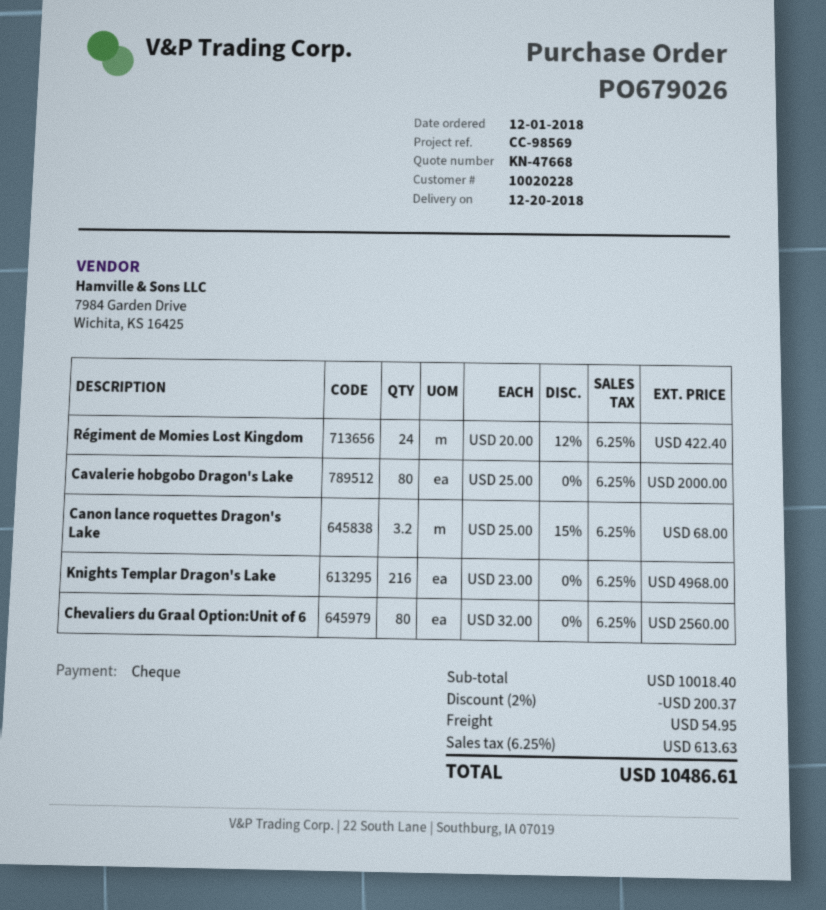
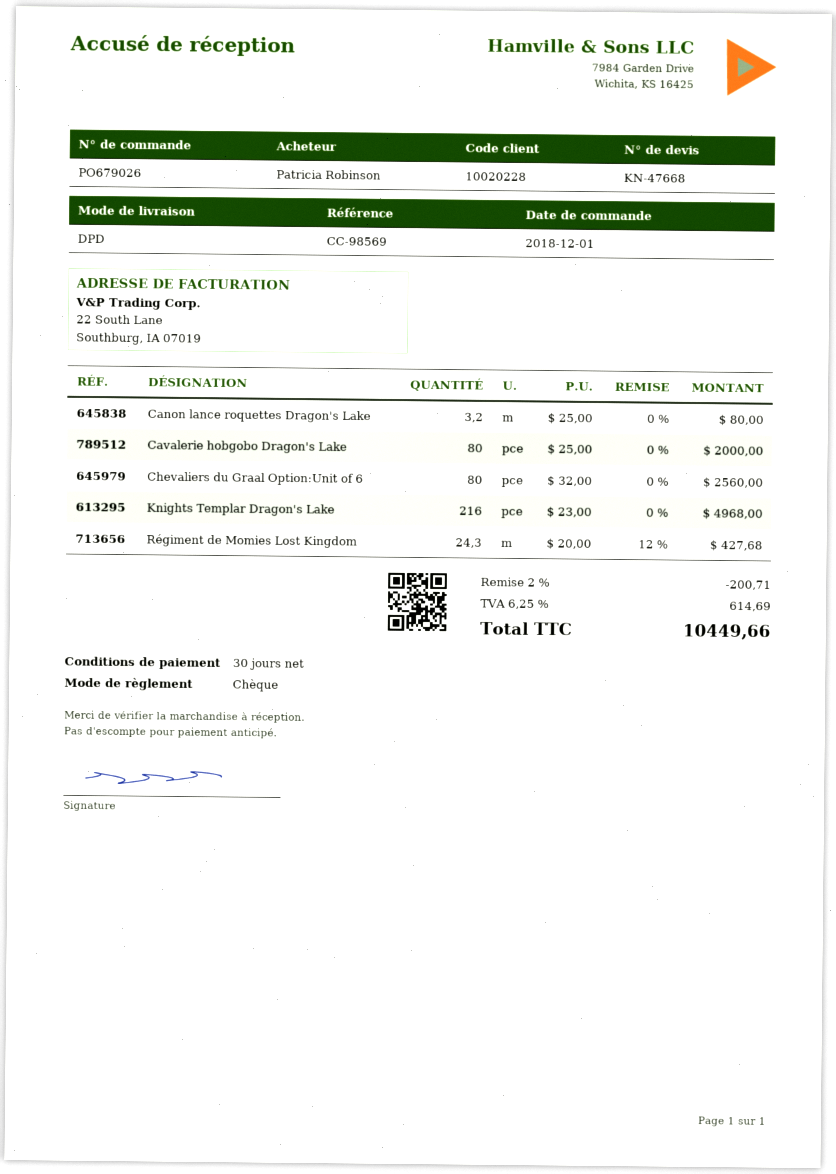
Régiment de Momies Lost Kingdom: 24 x 20.00 - 12% = 422.40 -> 24.3 x 20.00 - 12% = 427.68
Canon lance roquettes Dragon's Lake: 3.2 x 25.00 - 15% = 68.00 -> 3.2 x 25.00 = 80.00
discount: 2% = 200.37 -> 2% = 200.71
shipping: 54.95 -> none
tax: 6.25% = 613.63 -> 6.25% = 614.69
total: 10486.61 -> 10449.66

